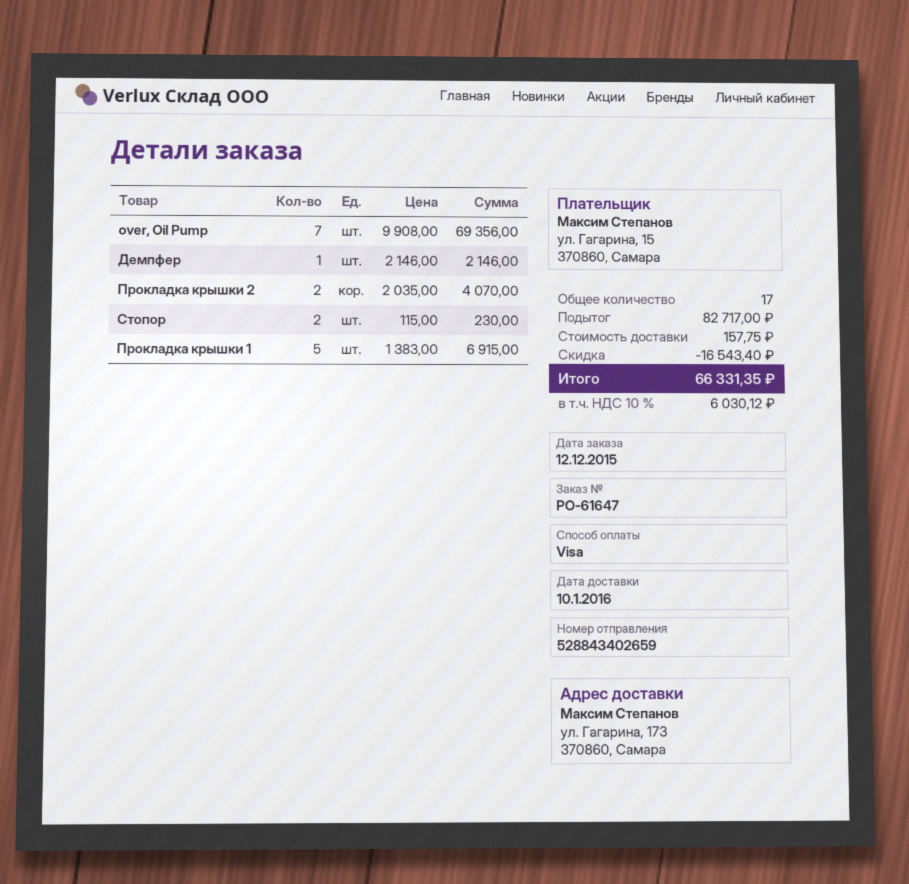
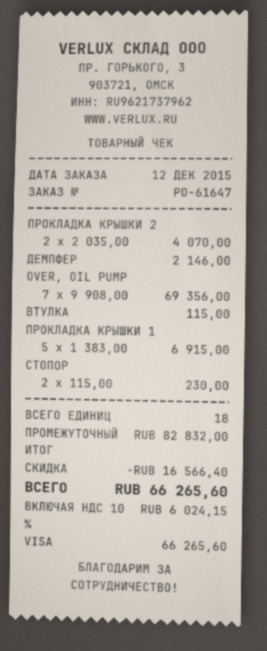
ВТУЛКА: none -> 1 x 115.00 = 115.00
total quantity: 17 -> 18
subtotal: 82717.00 -> 82832.00
discount: 16543.40 -> 16566.40
shipping: 157.75 -> none
tax: 10% = 6030.12 -> 10% = 6024.15
total: 66331.35 -> 66265.60

